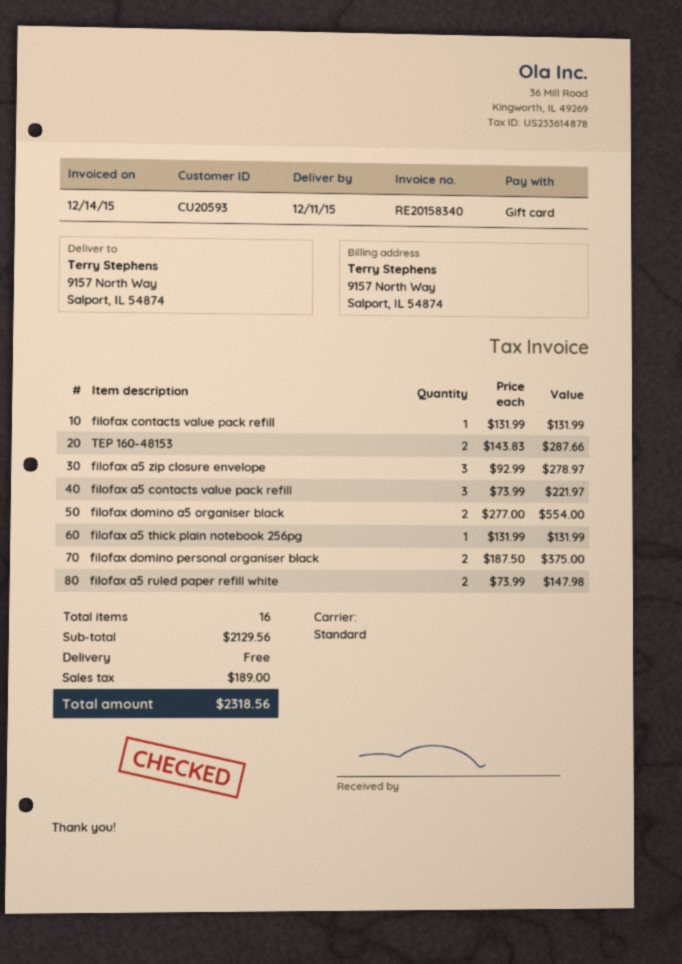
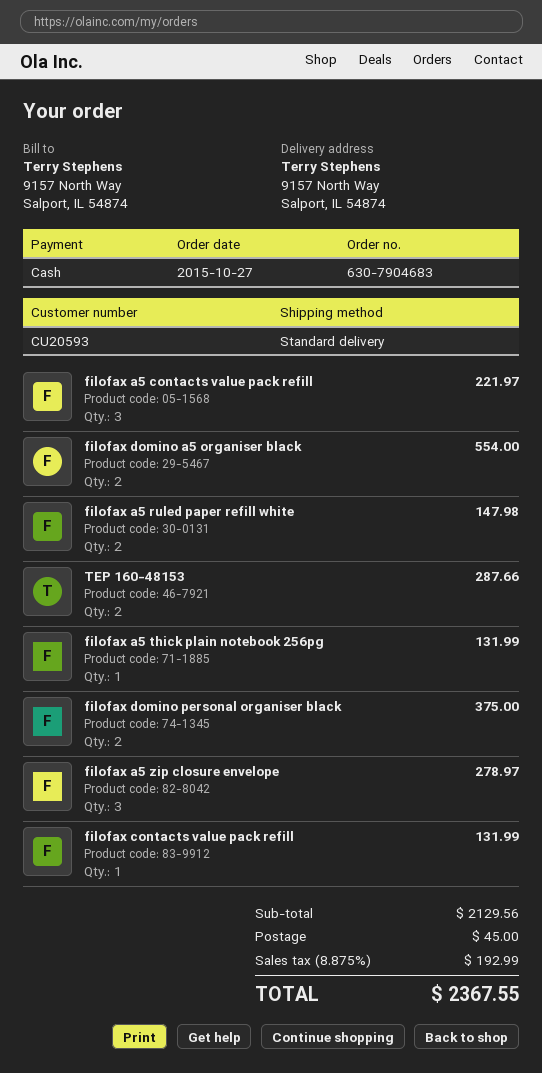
payment method: gift card -> cash
shipping: 0.00 -> 45.00
tax: 189.00 -> 192.99
total: 2318.56 -> 2367.55

